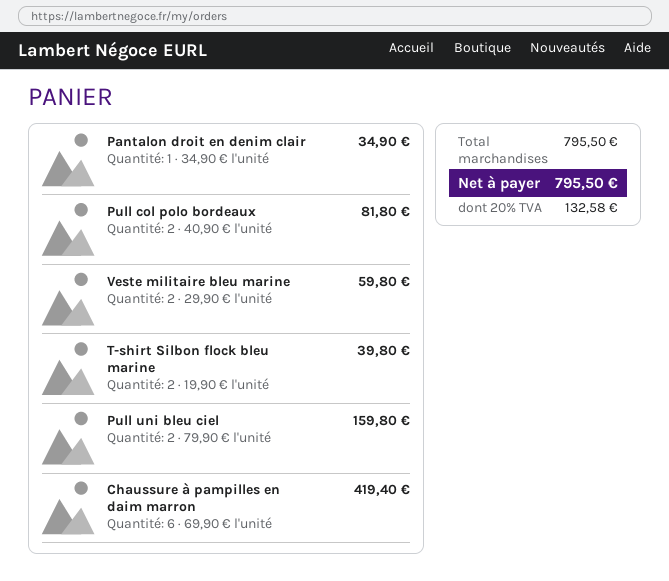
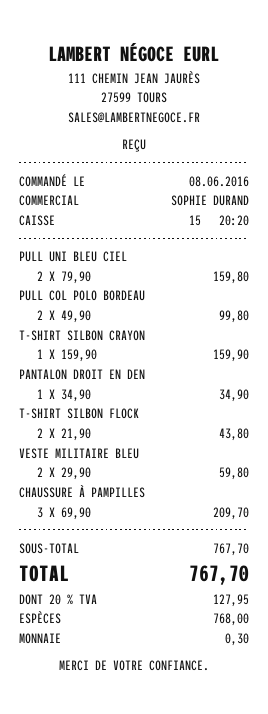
Pull col polo bordeaux: 2 x 40.90 = 81.80 -> 2 x 49.90 = 99.80
T-shirt Silbon flock bleu marine: 2 x 19.90 = 39.80 -> 2 x 21.90 = 43.80
Chaussure à pampilles en daim marron: 6 x 69.90 = 419.40 -> 3 x 69.90 = 209.70
T-SHIRT SILBON CRAYON: none -> 1 x 159.90 = 159.90
subtotal: 795.50 -> 767.70
tax: 20% = 132.58 -> 20% = 127.95
total: 795.50 -> 767.70

